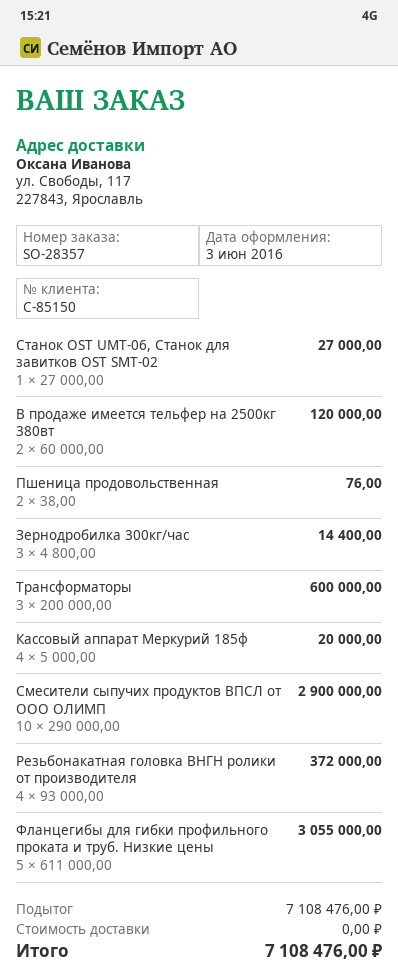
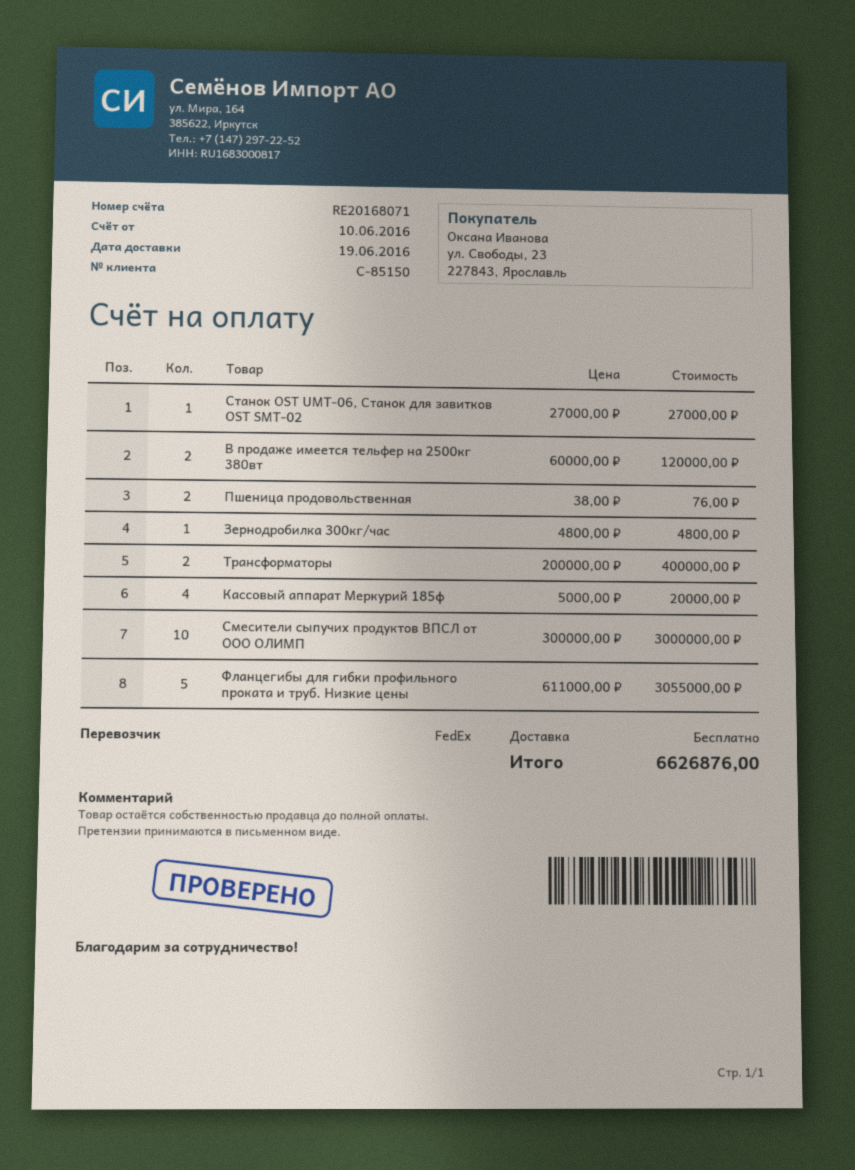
Зернодробилка 300кг/час: 3 x 4800.00 = 14400.00 -> 1 x 4800.00 = 4800.00
Трансформаторы: 3 x 200000.00 = 600000.00 -> 2 x 200000.00 = 400000.00
Смесители сыпучих продуктов ВПСЛ от ООО ОЛИМП: 10 x 290000.00 = 2900000.00 -> 10 x 300000.00 = 3000000.00
Резьбонакатная головка ВНГН ролики от производителя: 4 x 93000.00 = 372000.00 -> none
total: 7108476.00 -> 6626876.00

